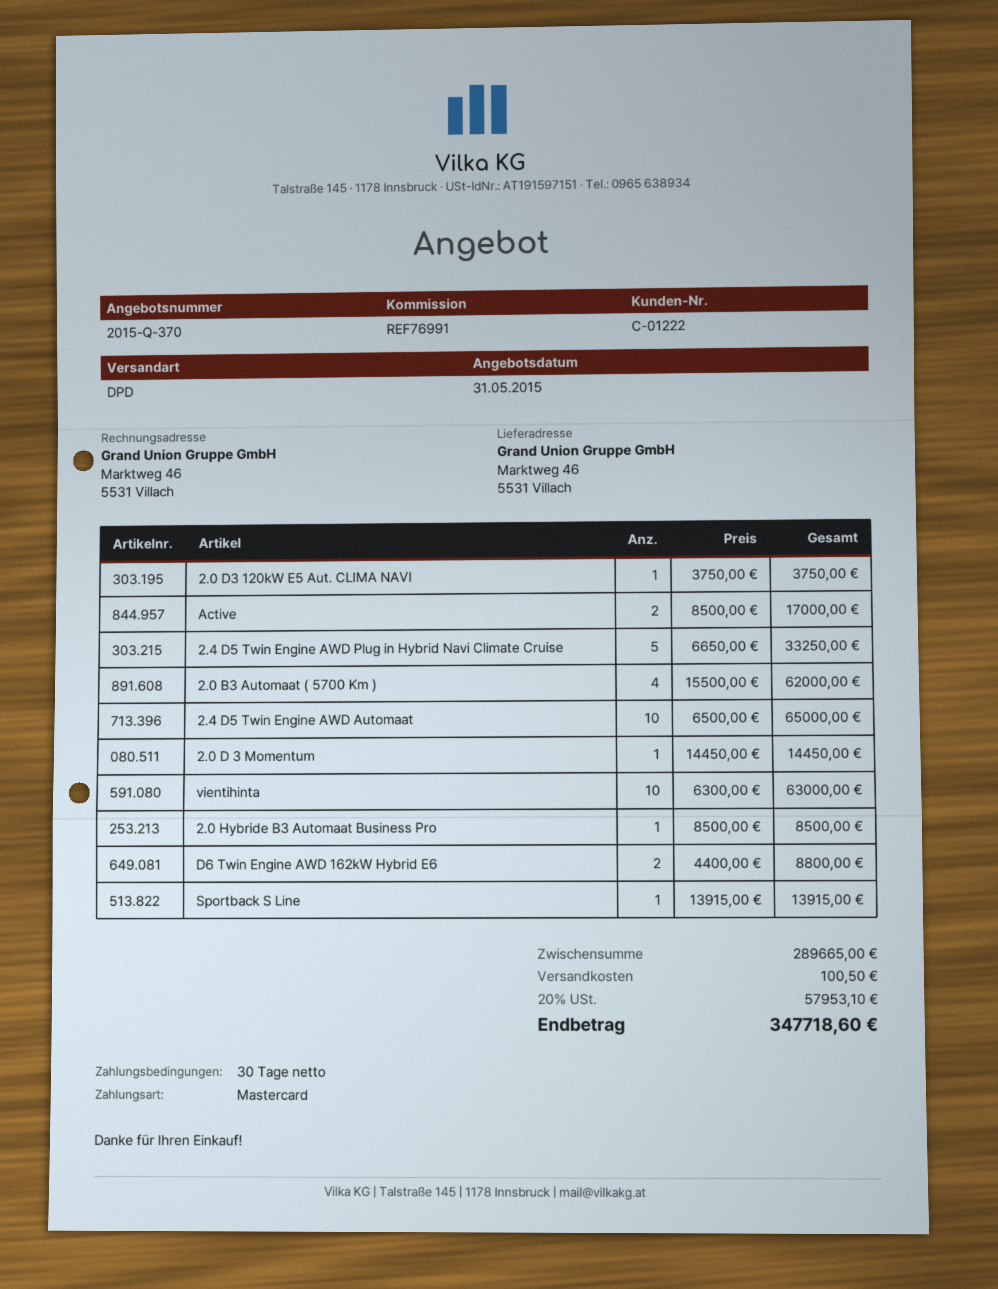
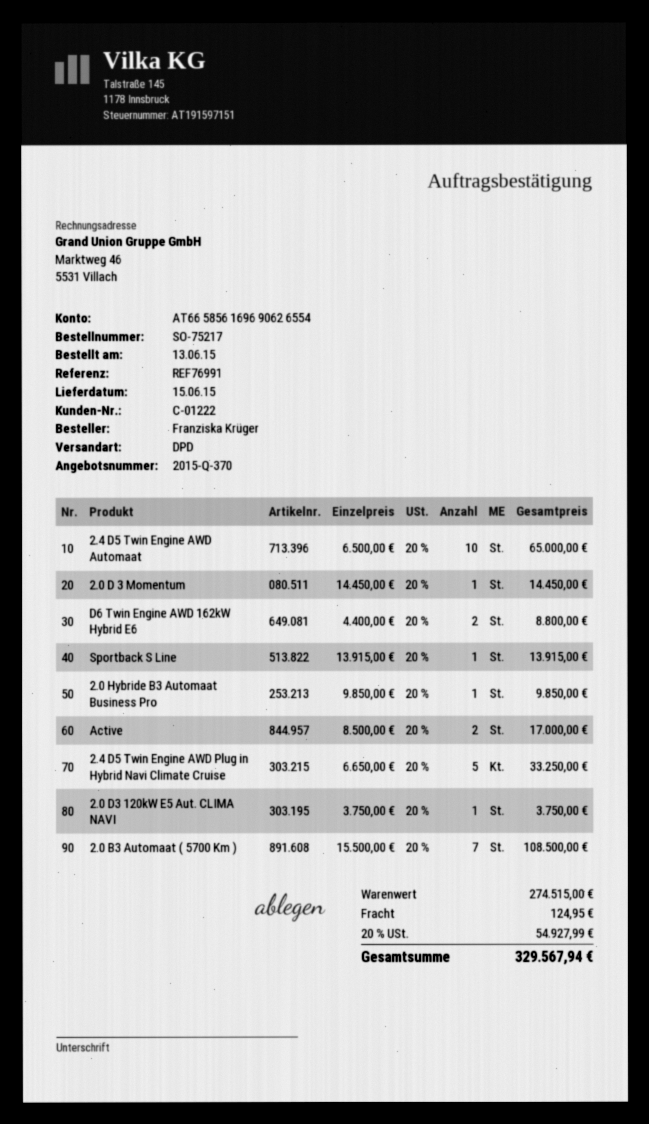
2.0 B3 Automaat ( 5700 Km ): 4 x 15500.00 = 62000.00 -> 7 x 15500.00 = 108500.00
vientihinta: 10 x 6300.00 = 63000.00 -> none
2.0 Hybride B3 Automaat Business Pro: 1 x 8500.00 = 8500.00 -> 1 x 9850.00 = 9850.00
subtotal: 289665.00 -> 274515.00
shipping: 100.50 -> 124.95
tax: 20% = 57953.10 -> 20% = 54927.99
total: 347718.60 -> 329567.94

